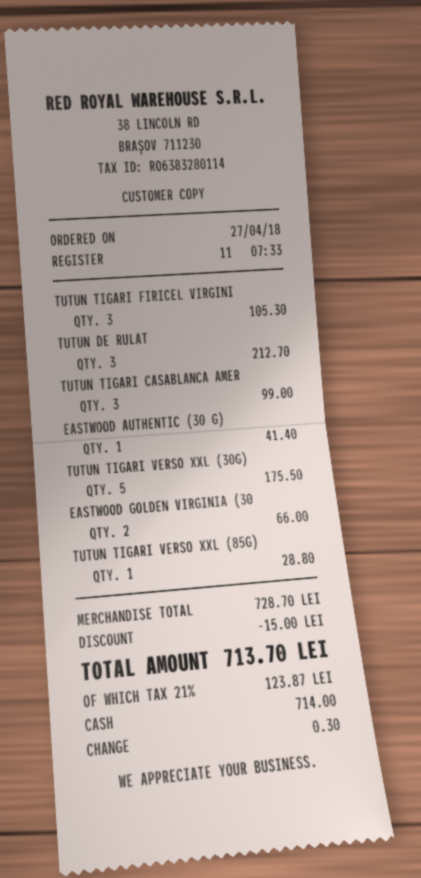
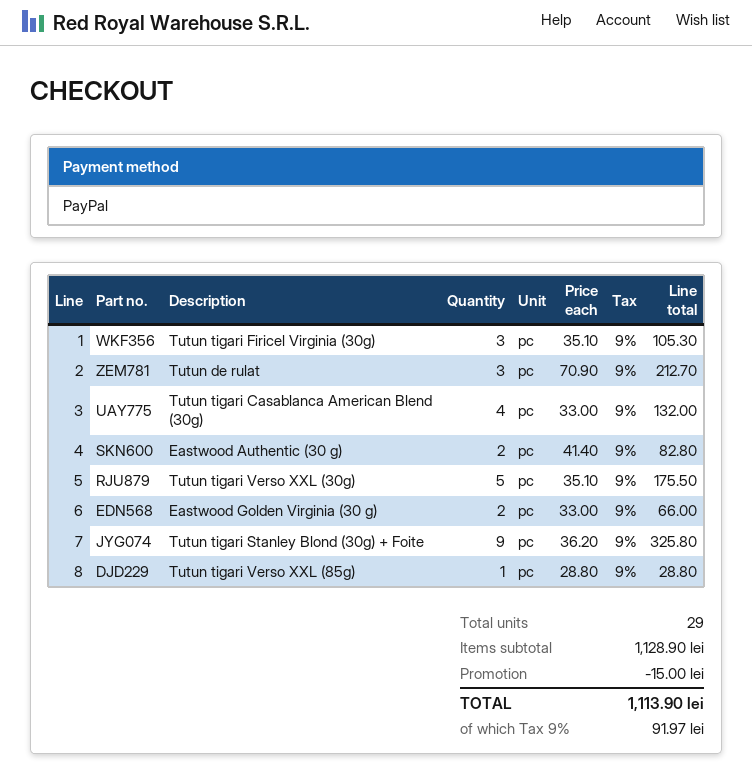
payment method: cash -> PayPal
TUTUN TIGARI CASABLANCA AMER: 3 for 99.00 -> 4 for 132.00
EASTWOOD AUTHENTIC (30 G): 1 for 41.40 -> 2 for 82.80
Tutun tigari Stanley Blond (30g) + Foite: none -> 9 for 325.80
subtotal: 728.70 -> 1128.90
tax: 21% = 123.87 -> 9% = 91.97
total: 713.70 -> 1113.90

